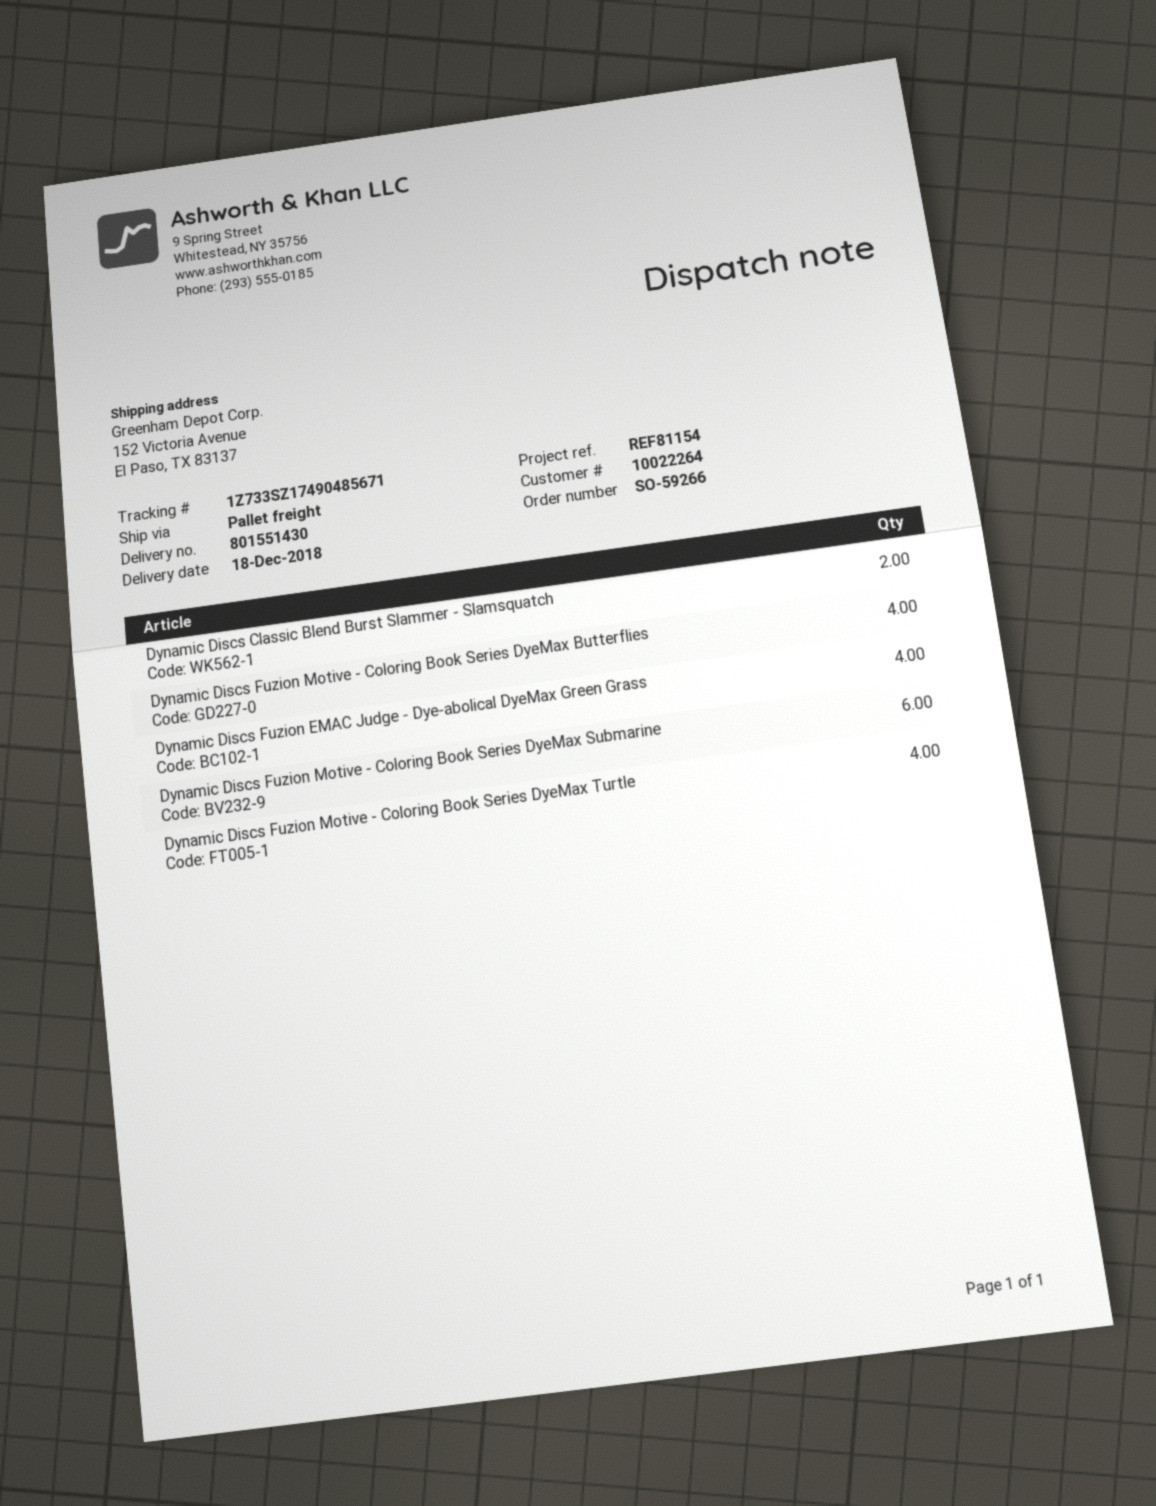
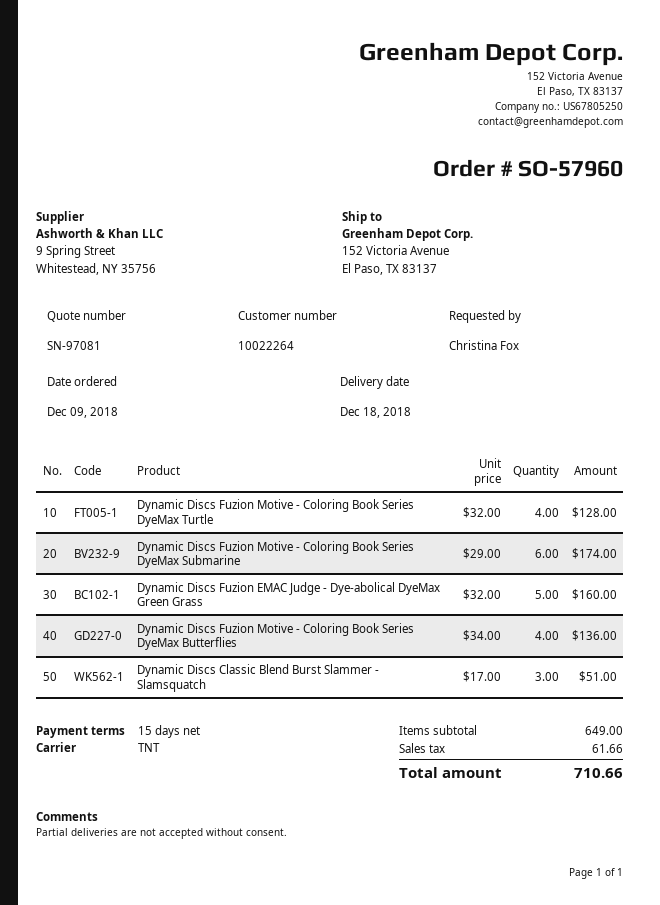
order number: SO-59266 -> SO-57960
shipping method: pallet freight -> TNT
Dynamic Discs Classic Blend Burst Slammer - Slamsquatch: 2 -> 3
Dynamic Discs Fuzion EMAC Judge - Dye-abolical DyeMax Green Grass: 4 -> 5

